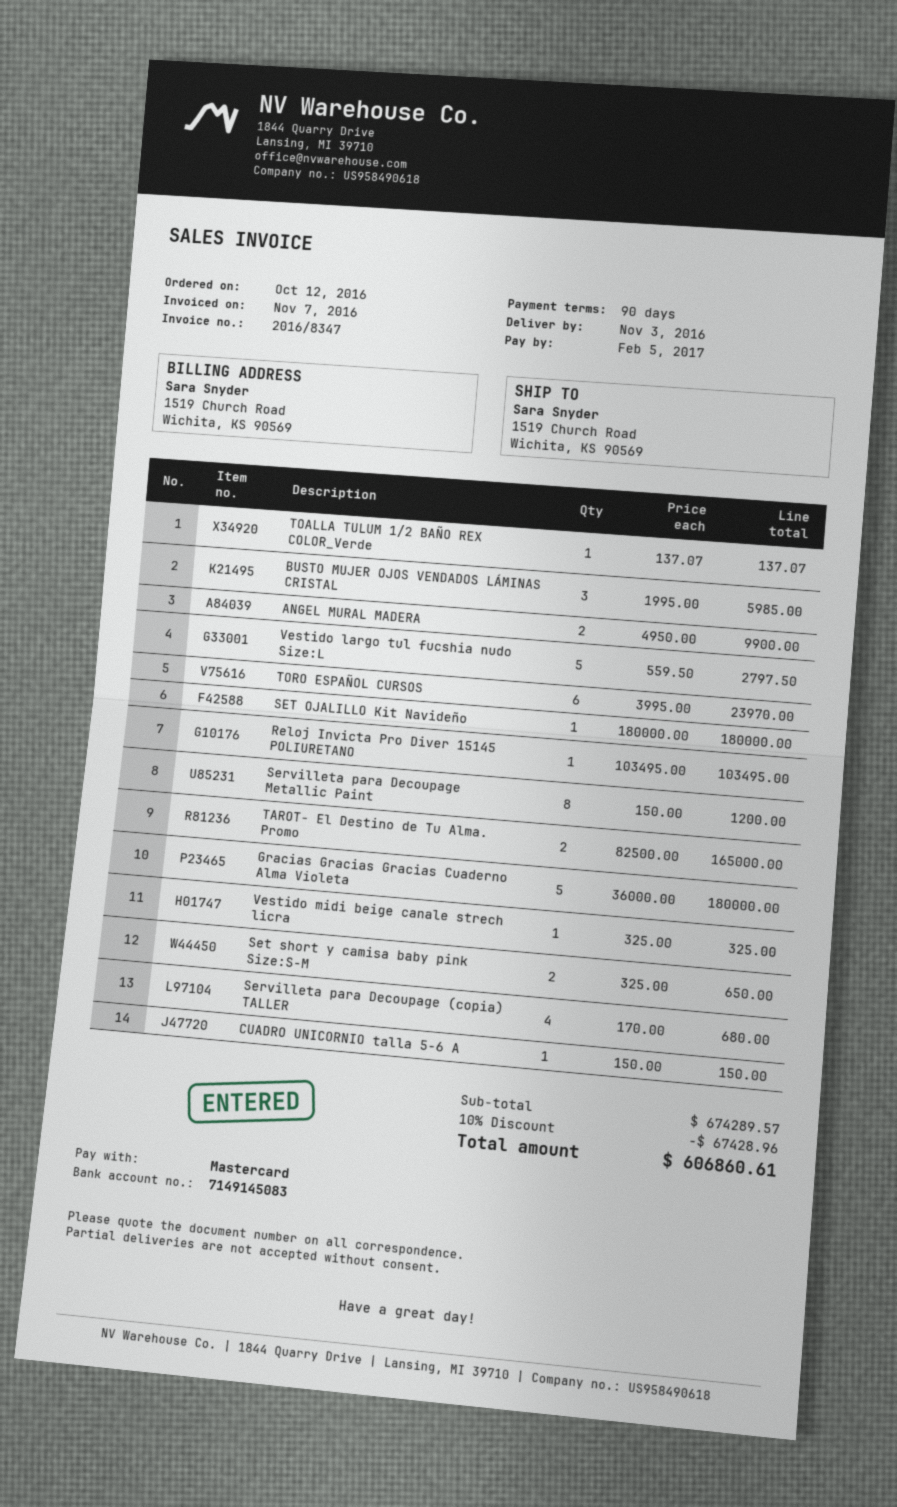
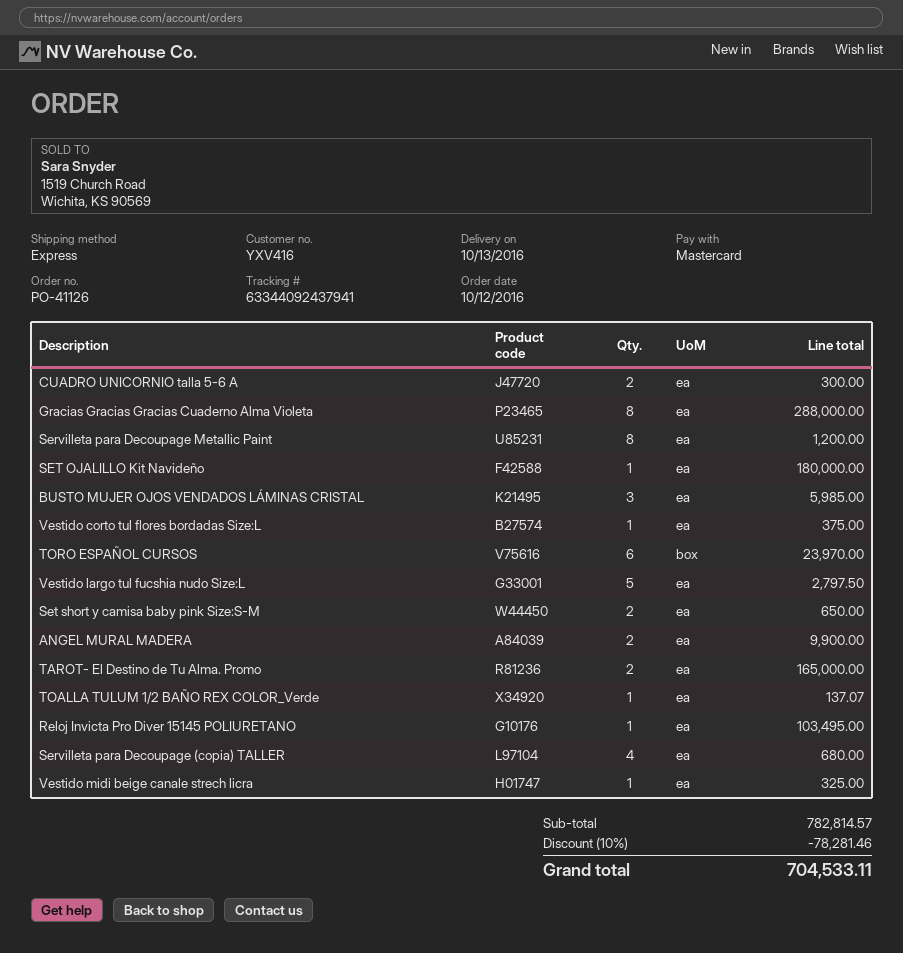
delivery date: 2016-11-03 -> 2016-10-13
Gracias Gracias Gracias Cuaderno Alma Violeta: 5 for 180000.00 -> 8 for 288000.00
CUADRO UNICORNIO talla 5-6 A: 1 for 150.00 -> 2 for 300.00
Vestido corto tul flores bordadas Size:L: none -> 1 for 375.00
subtotal: 674289.57 -> 782814.57
discount: 10% = 67428.96 -> 10% = 78281.46
total: 606860.61 -> 704533.11

